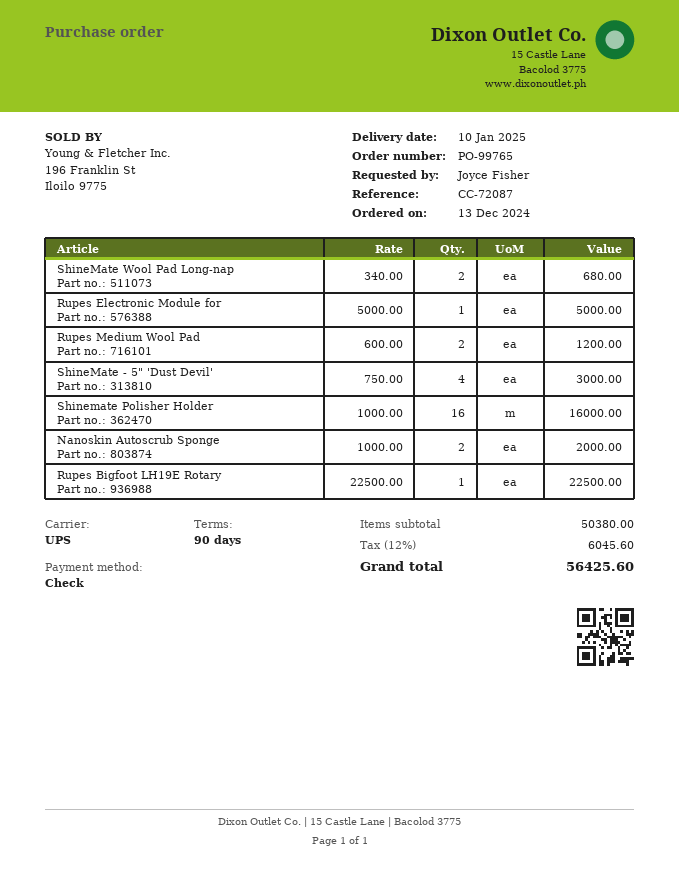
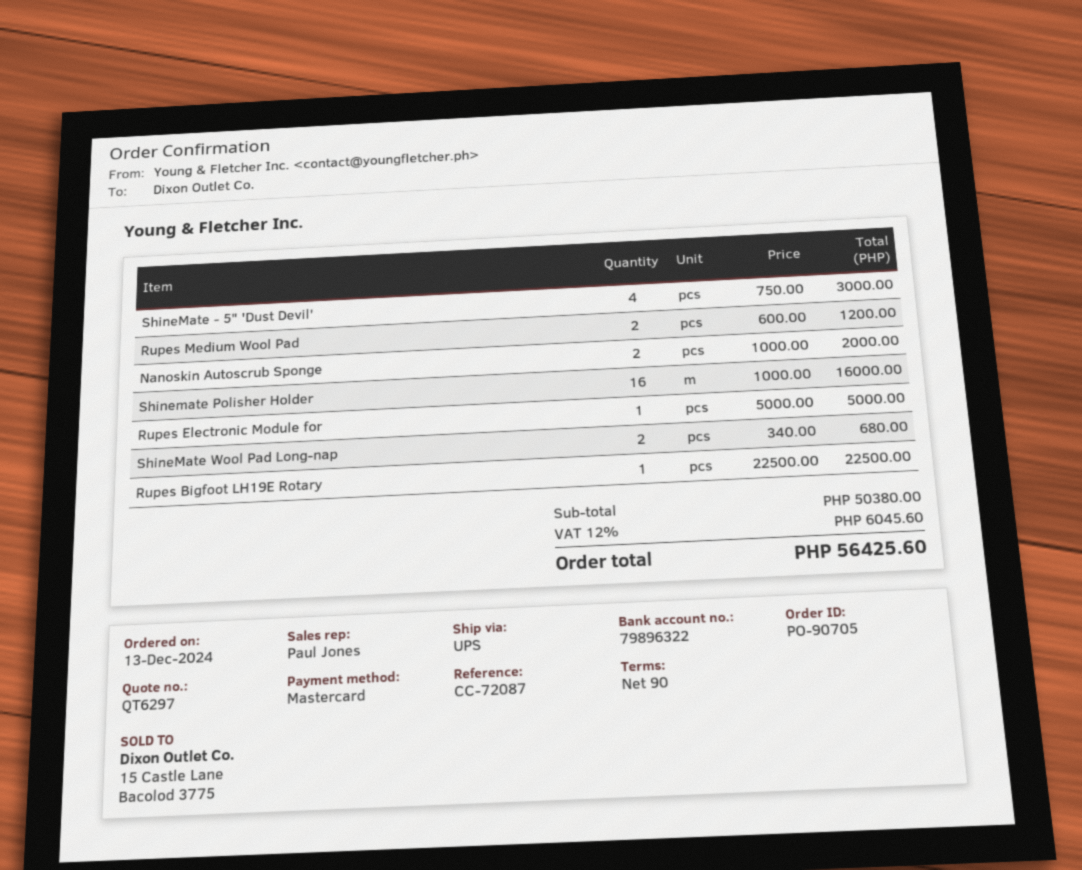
order number: PO-99765 -> PO-90705
payment method: cheque -> Mastercard

